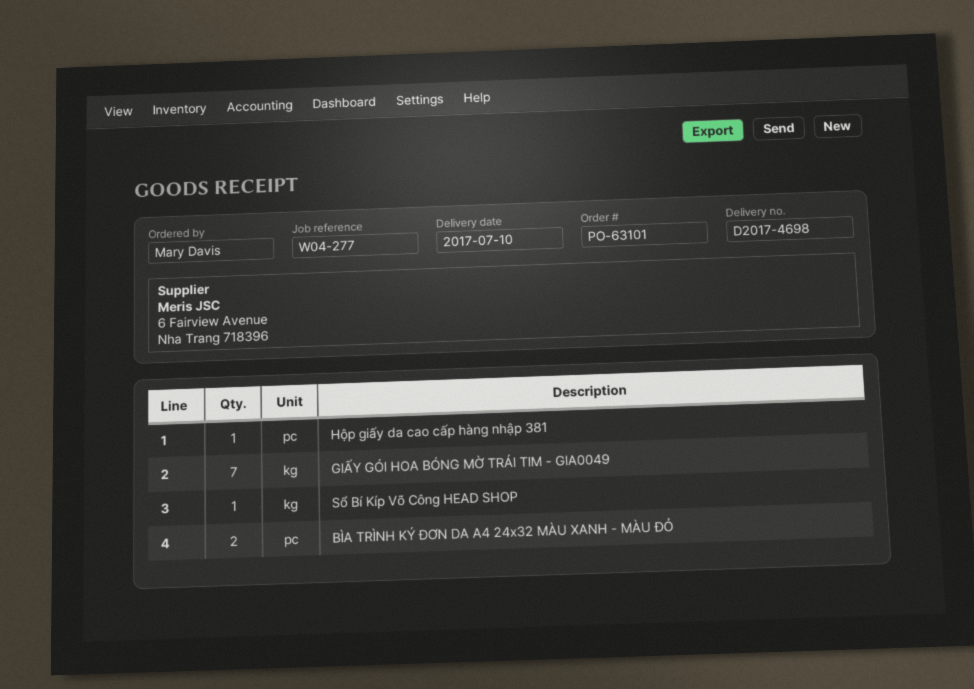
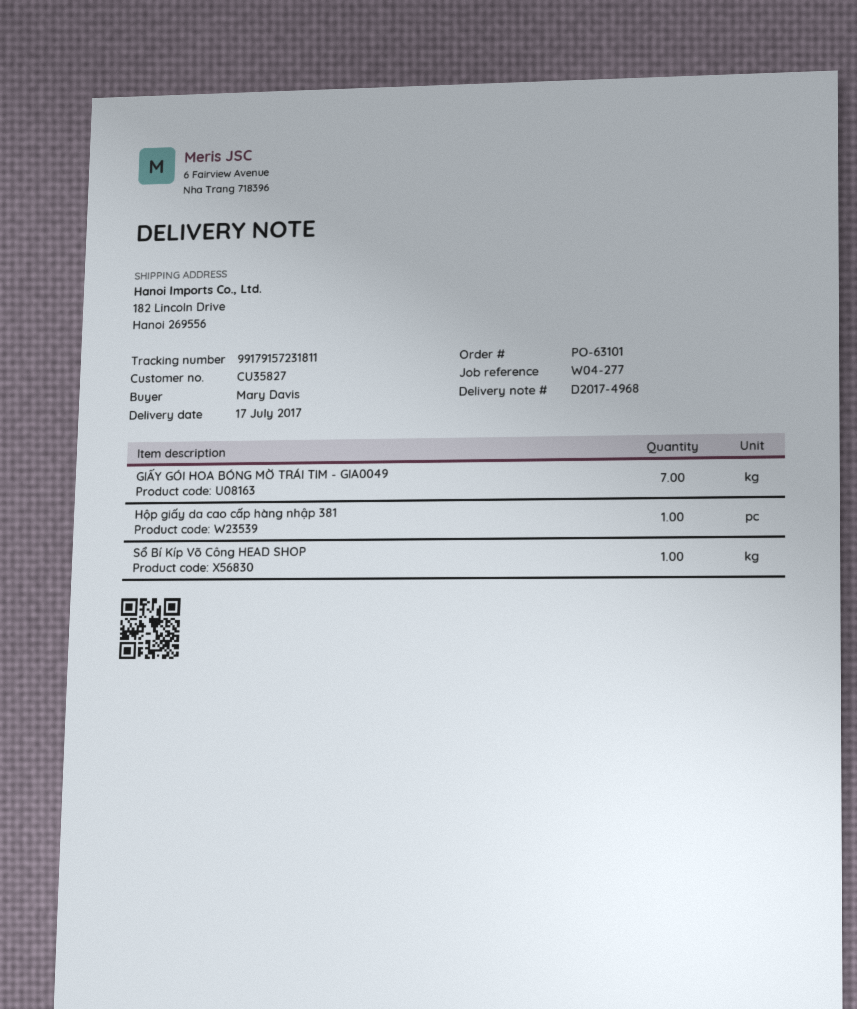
delivery note number: D2017-4698 -> D2017-4968
delivery date: 2017-07-10 -> 2017-07-17
BÌA TRÌNH KÝ ĐƠN DA A4 24x32 MÀU XANH - MÀU ĐỎ: 2 -> none

